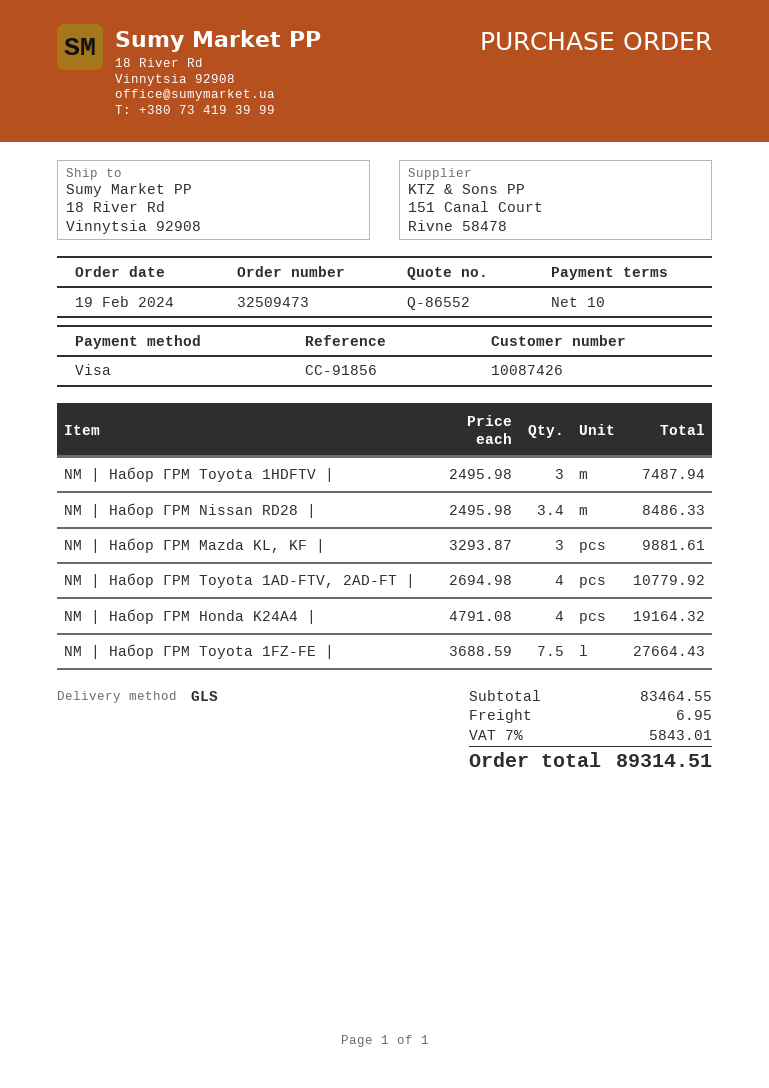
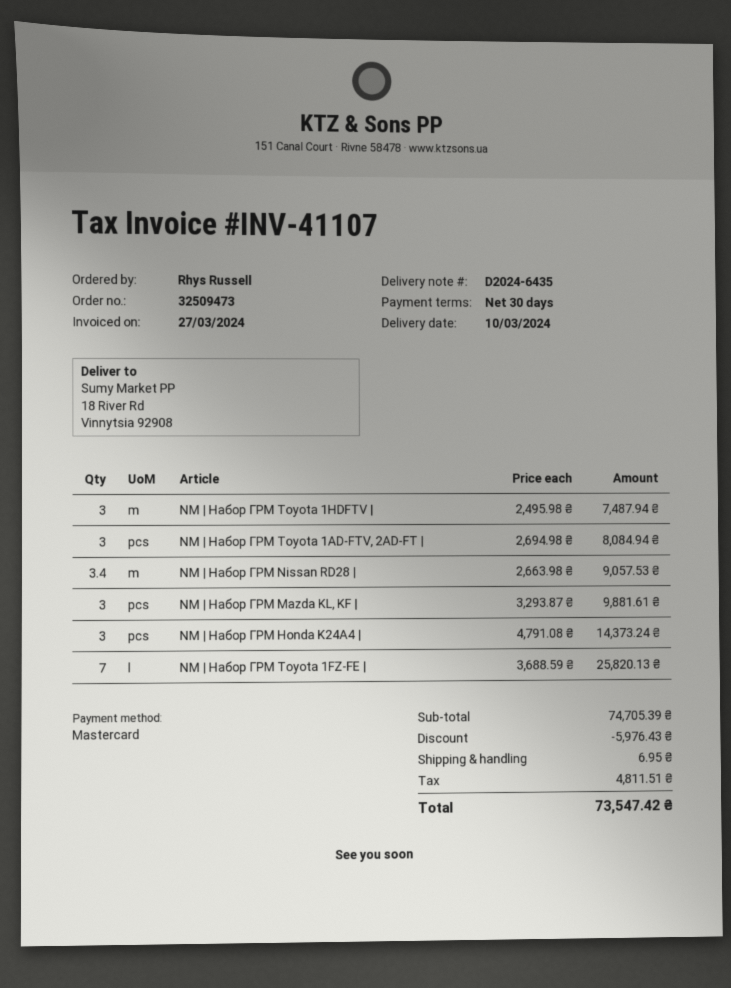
payment terms: 10 days -> 30 days
payment method: Visa -> Mastercard
NM | Набор ГРМ Nissan RD28 |: 3.4 x 2495.98 = 8486.33 -> 3.4 x 2663.98 = 9057.53
NM | Набор ГРМ Toyota 1AD-FTV, 2AD-FT |: 4 x 2694.98 = 10779.92 -> 3 x 2694.98 = 8084.94
NM | Набор ГРМ Honda K24A4 |: 4 x 4791.08 = 19164.32 -> 3 x 4791.08 = 14373.24
NM | Набор ГРМ Toyota 1FZ-FE |: 7.5 x 3688.59 = 27664.43 -> 7 x 3688.59 = 25820.13
subtotal: 83464.55 -> 74705.39
discount: none -> 5976.43
tax: 5843.01 -> 4811.51
total: 89314.51 -> 73547.42

